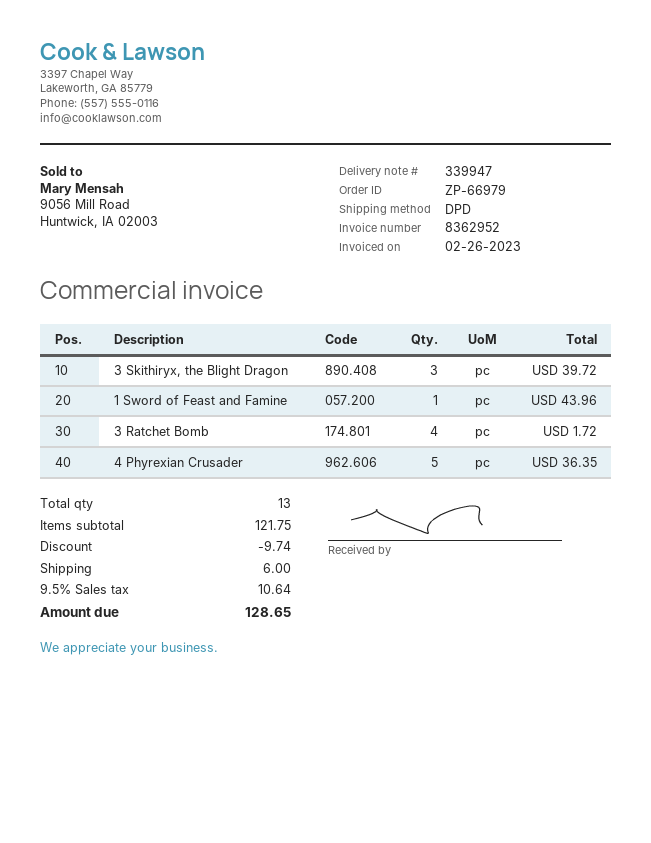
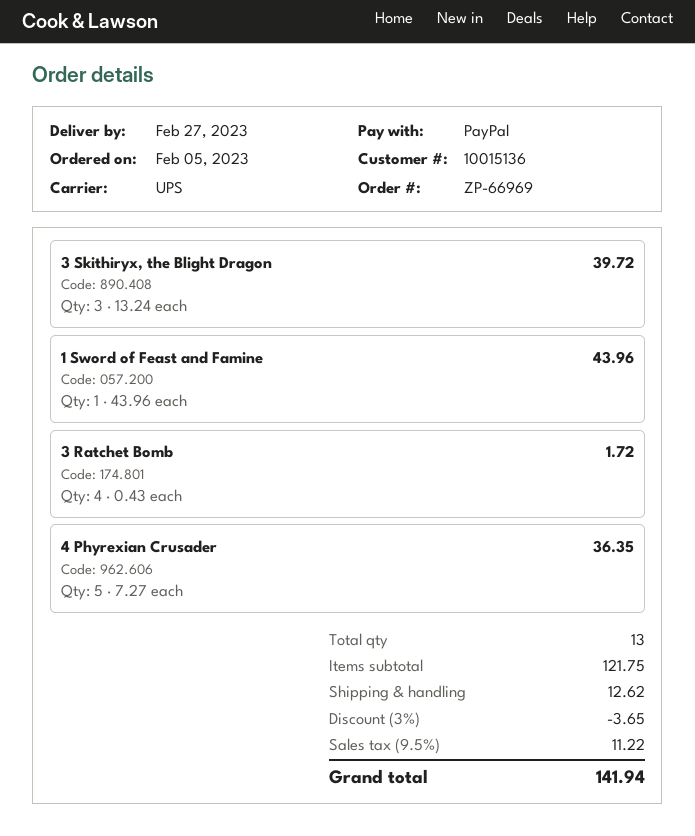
order number: ZP-66979 -> ZP-66969
shipping method: DPD -> UPS
discount: 9.74 -> 3.65
shipping: 6.00 -> 12.62
tax: 9.5% = 10.64 -> 9.5% = 11.22
total: 128.65 -> 141.94

